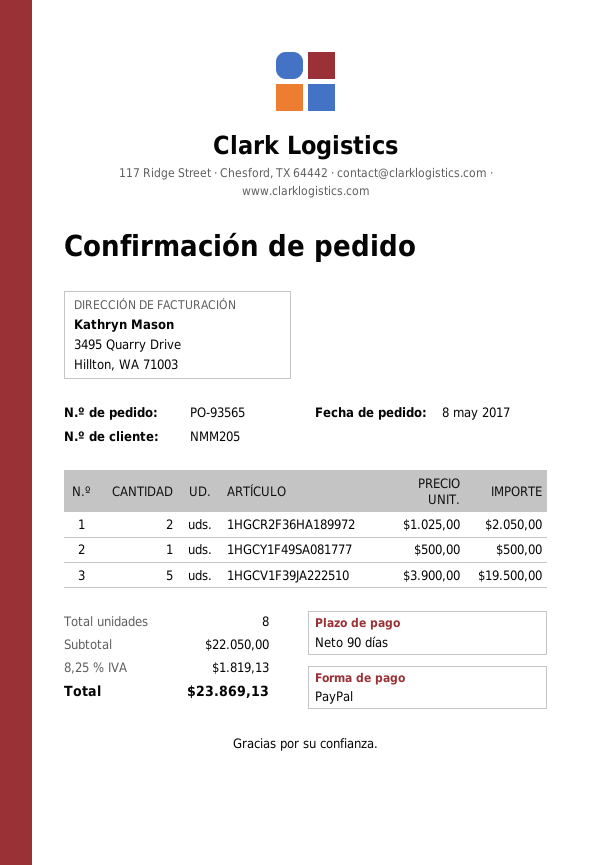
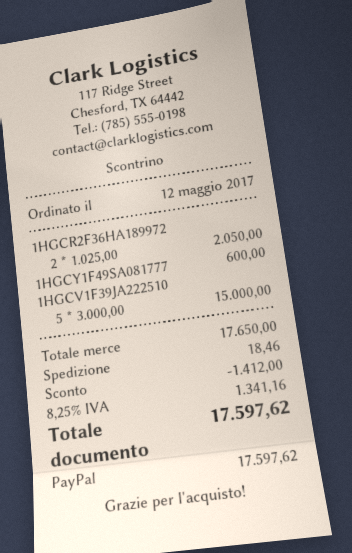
order date: 2017-05-08 -> 2017-05-12
1HGCY1F49SA081777: 1 x 500.00 = 500.00 -> 1 x 600.00 = 600.00
1HGCV1F39JA222510: 5 x 3900.00 = 19500.00 -> 5 x 3000.00 = 15000.00
subtotal: 22050.00 -> 17650.00
discount: none -> 1412.00
shipping: none -> 18.46
tax: 8.25% = 1819.13 -> 8.25% = 1341.16
total: 23869.13 -> 17597.62

